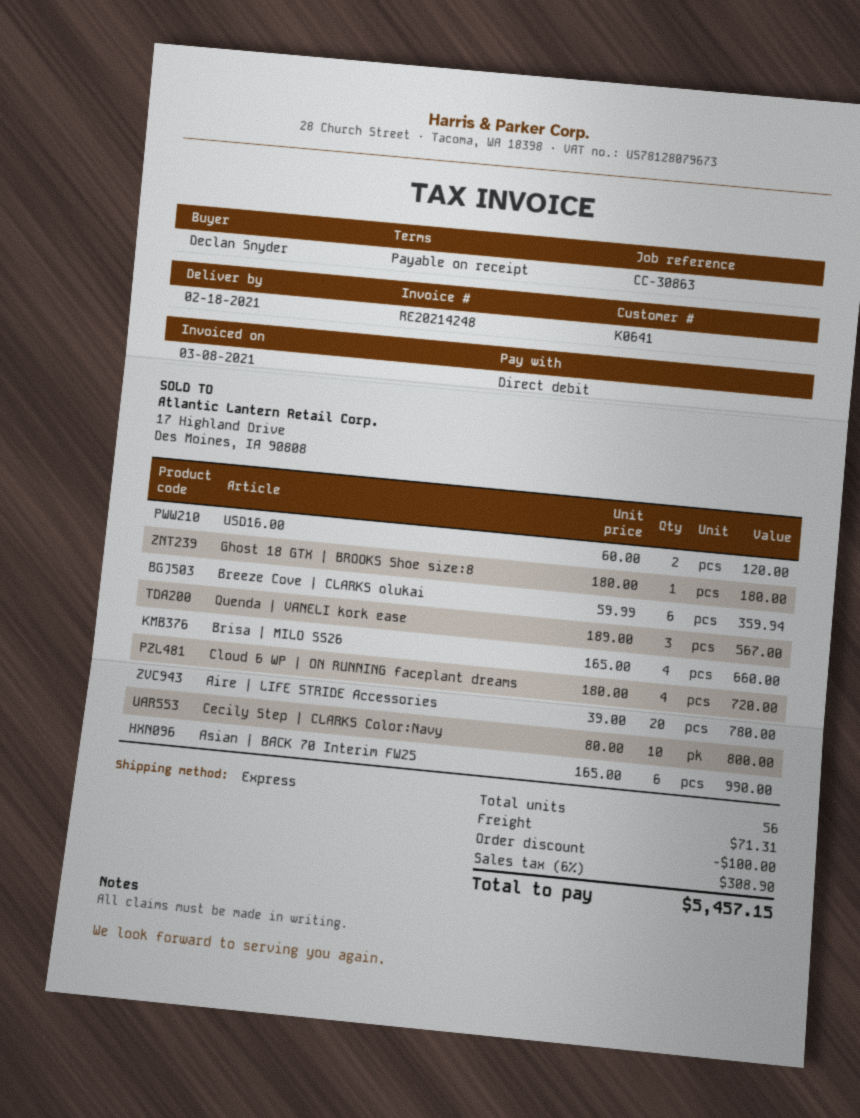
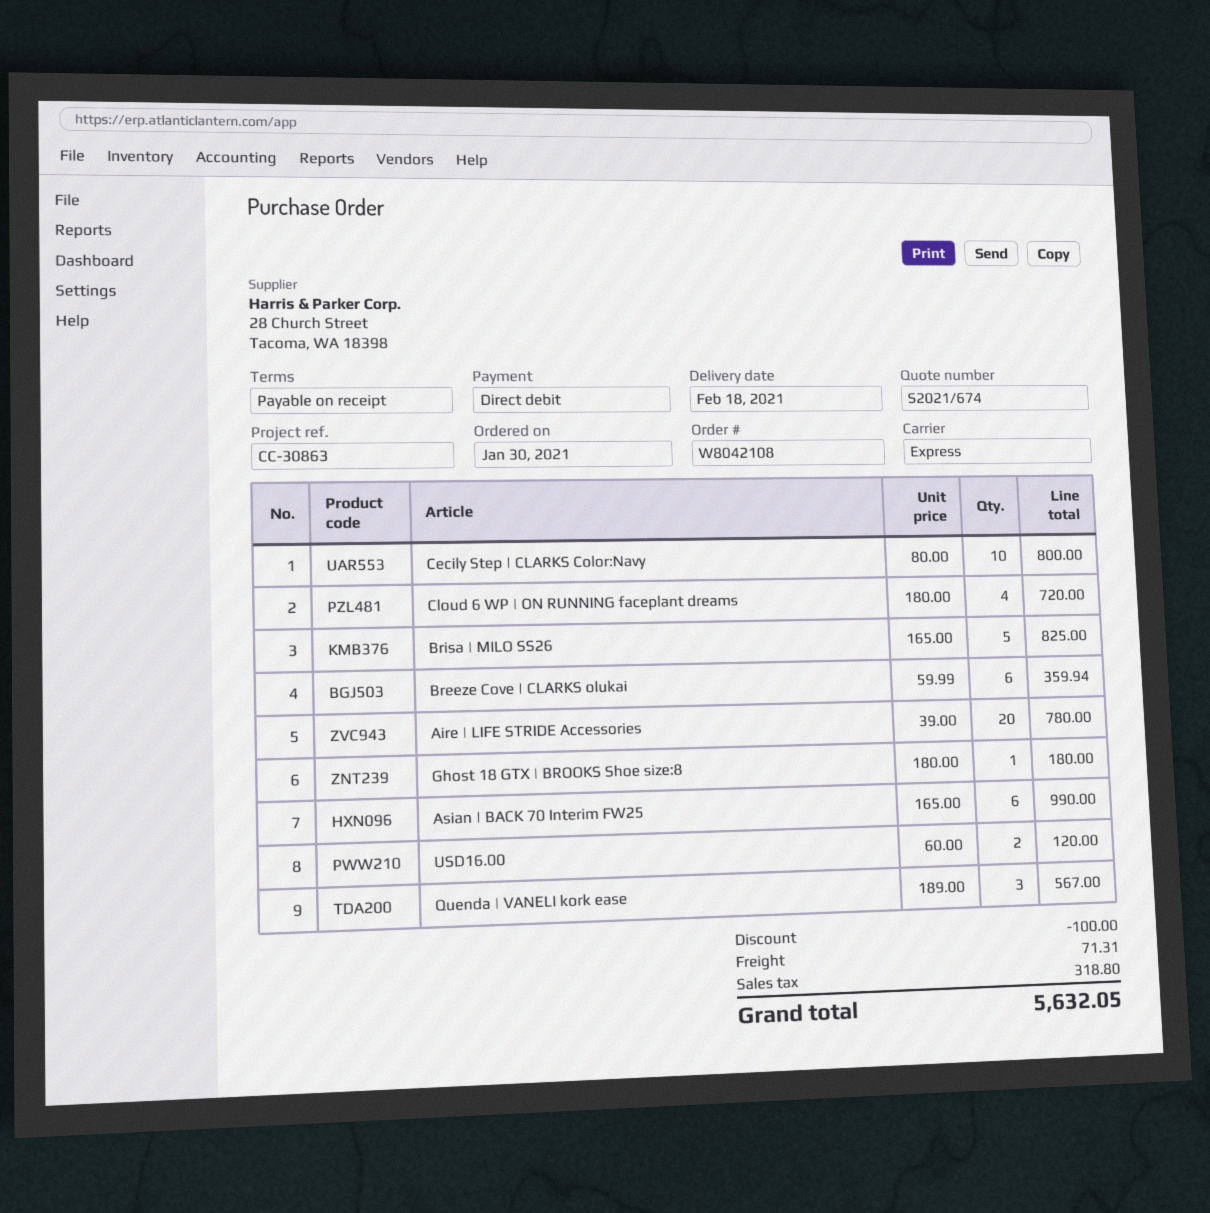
Brisa | MILO SS26: 4 x 165.00 = 660.00 -> 5 x 165.00 = 825.00
tax: 308.90 -> 318.80
total: 5457.15 -> 5632.05

